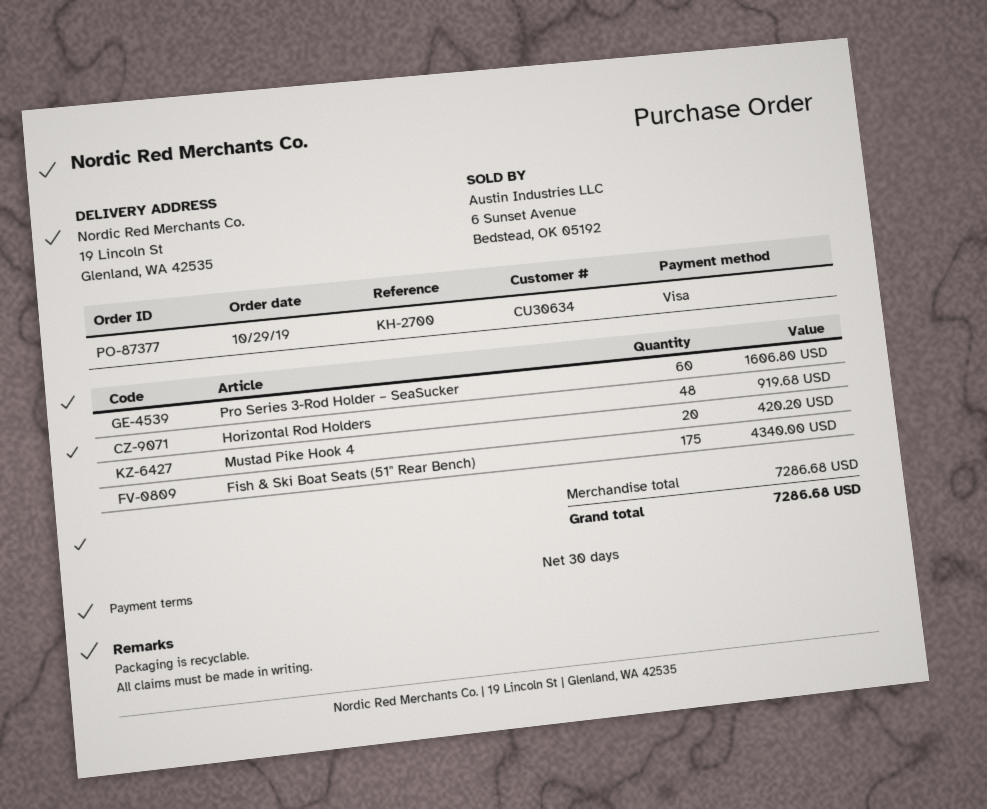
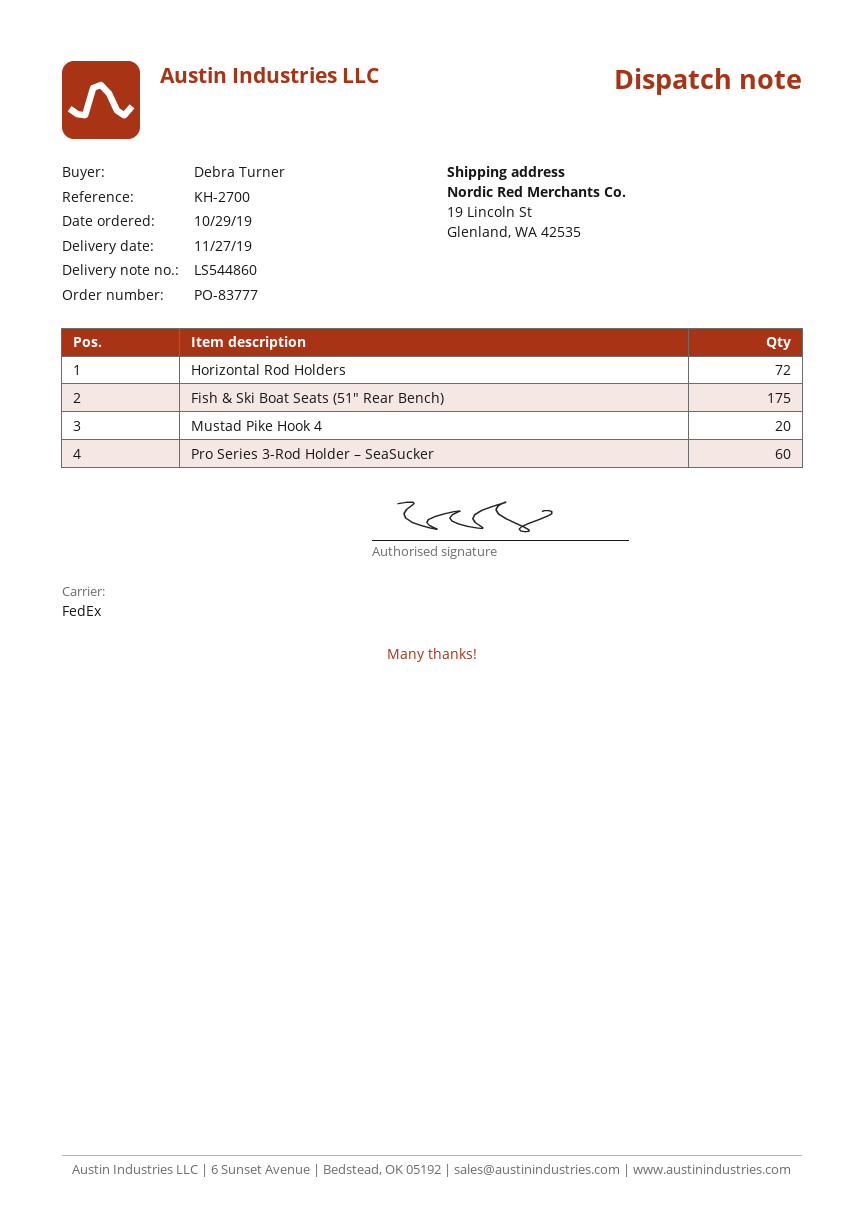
order number: PO-87377 -> PO-83777
Horizontal Rod Holders: 48 -> 72

